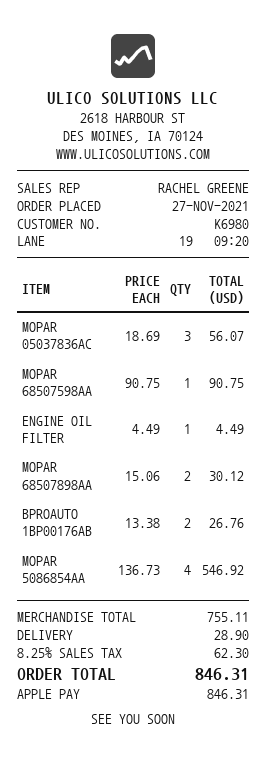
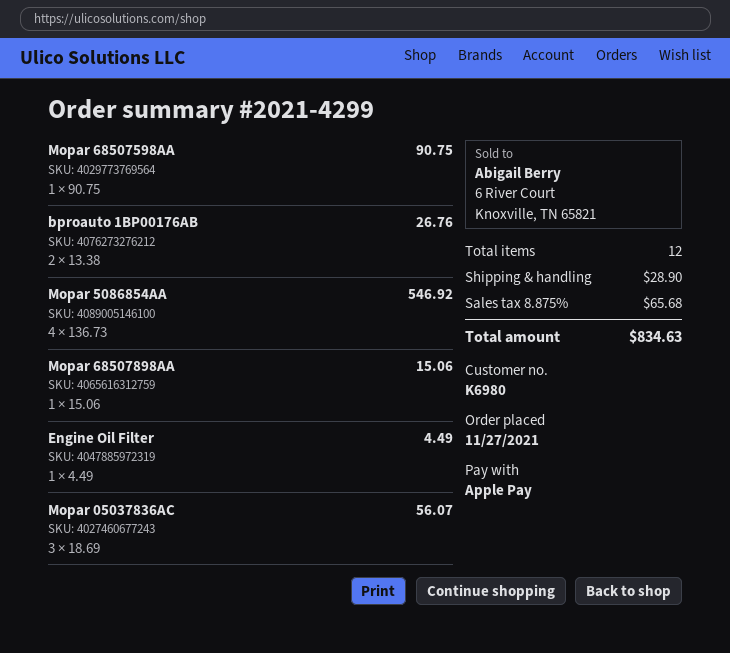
MOPAR 68507898AA: 2 x 15.06 = 30.12 -> 1 x 15.06 = 15.06
tax: 8.25% = 62.30 -> 8.875% = 65.68
total: 846.31 -> 834.63

